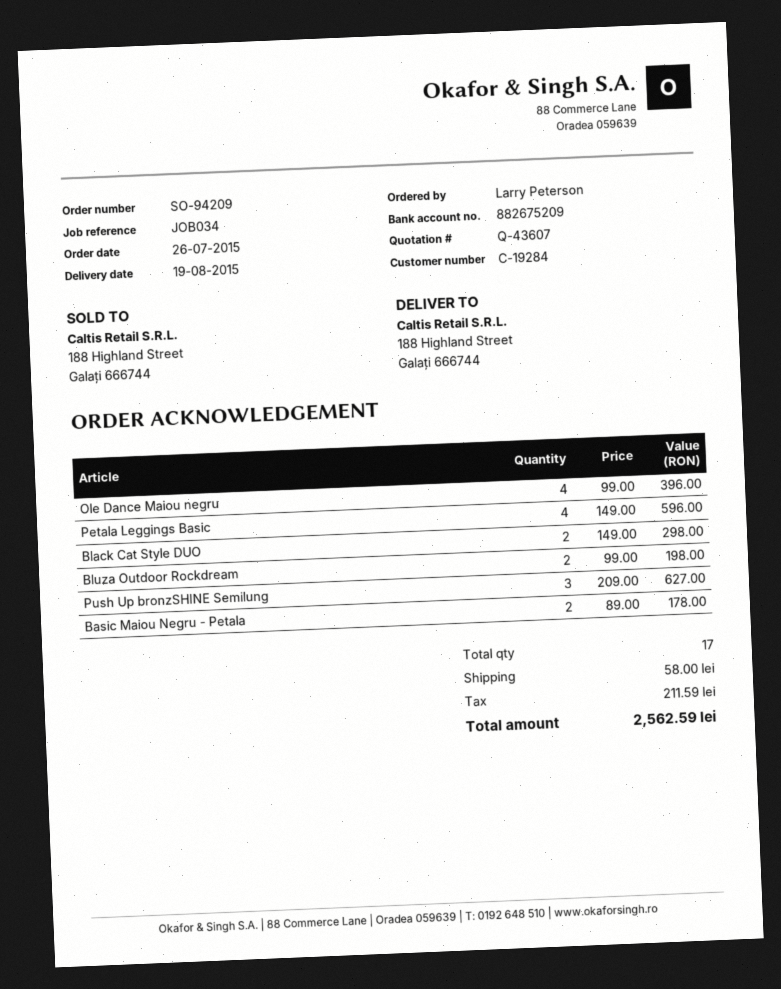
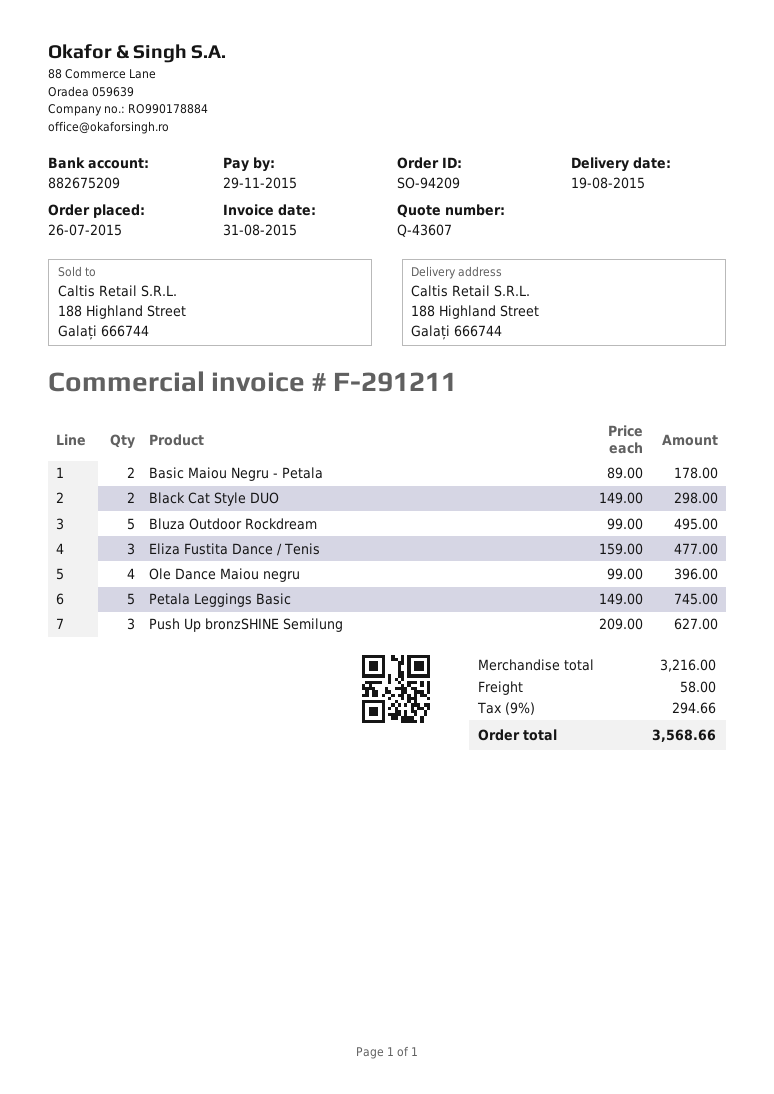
Petala Leggings Basic: 4 x 149.00 = 596.00 -> 5 x 149.00 = 745.00
Bluza Outdoor Rockdream: 2 x 99.00 = 198.00 -> 5 x 99.00 = 495.00
Eliza Fustita Dance / Tenis: none -> 3 x 159.00 = 477.00
tax: 211.59 -> 294.66
total: 2562.59 -> 3568.66

